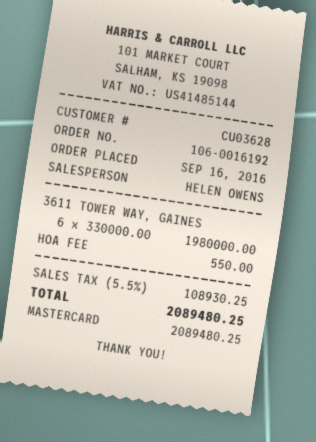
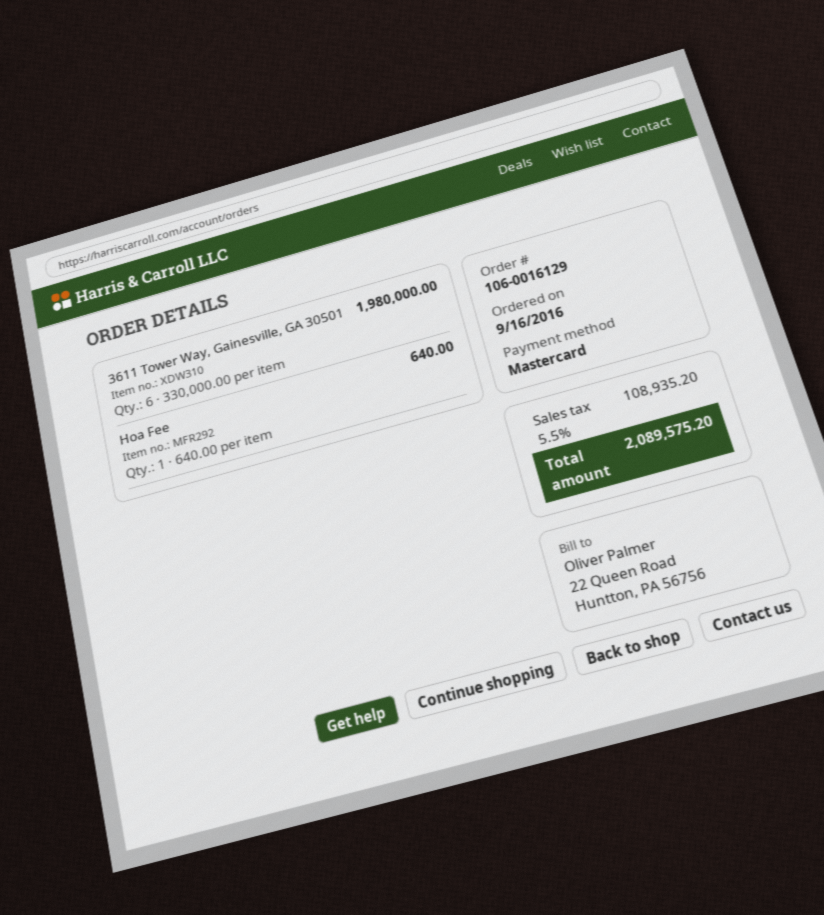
order number: 106-0016192 -> 106-0016129
HOA FEE: 1 x 550.00 = 550.00 -> 1 x 640.00 = 640.00
tax: 5.5% = 108930.25 -> 5.5% = 108935.20
total: 2089480.25 -> 2089575.20

